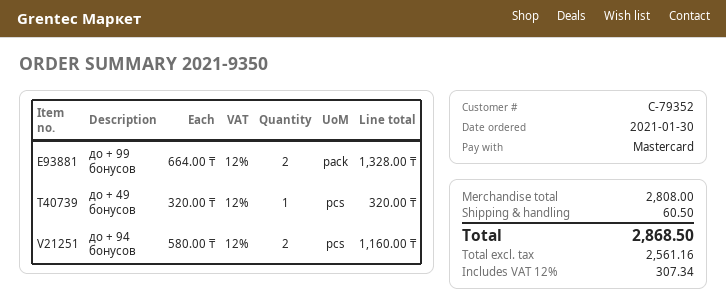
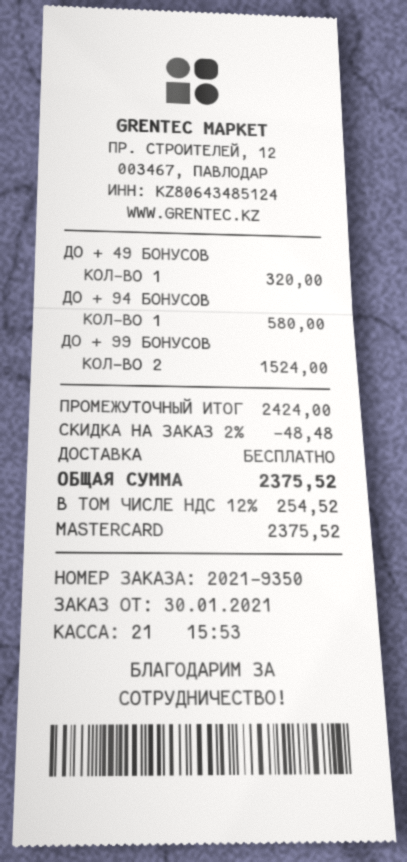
до + 99 бонусов: 2 for 1328.00 -> 2 for 1524.00
до + 94 бонусов: 2 for 1160.00 -> 1 for 580.00
subtotal: 2808.00 -> 2424.00
discount: none -> 2% = 48.48
shipping: 60.50 -> 0.00
tax: 12% = 307.34 -> 12% = 254.52
total: 2868.50 -> 2375.52

